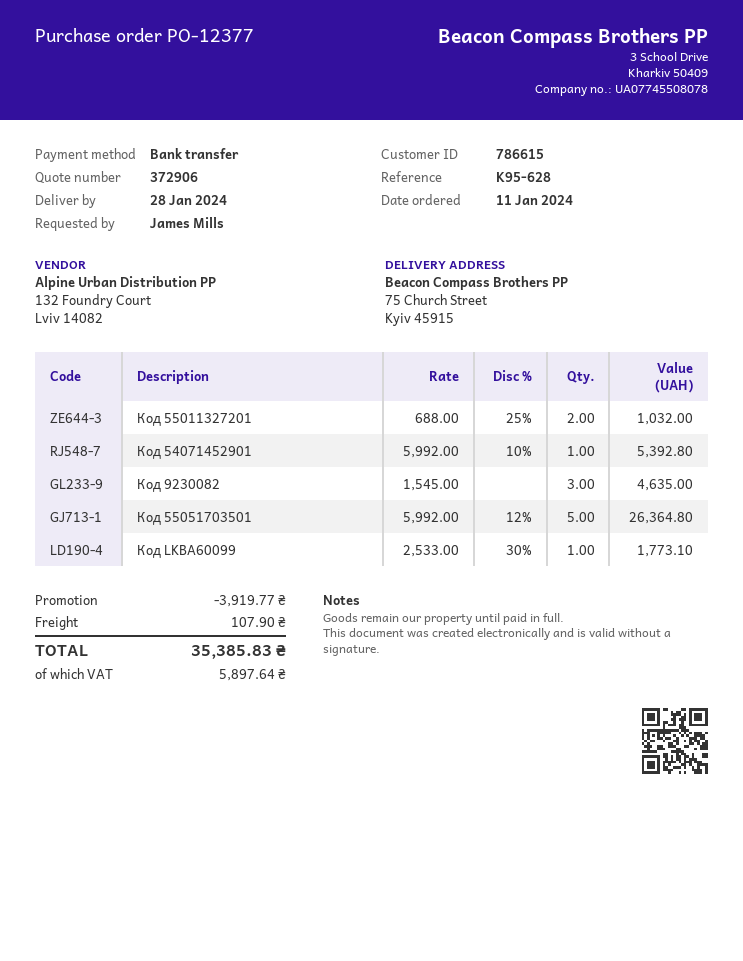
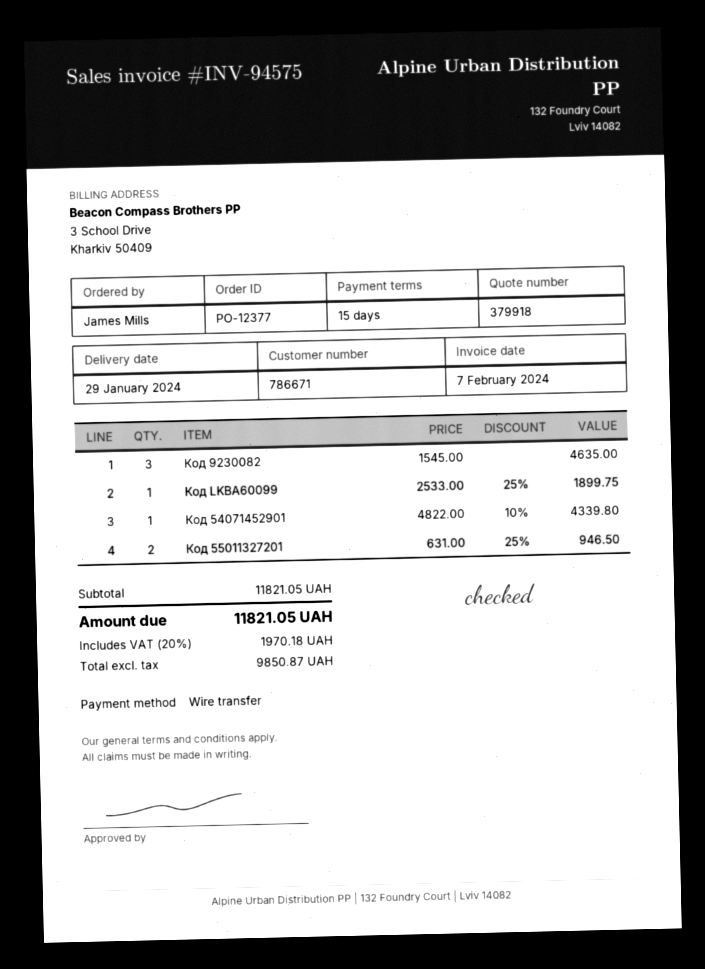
quote number: 372906 -> 379918
delivery date: 2024-01-28 -> 2024-01-29
customer number: 786615 -> 786671
Код 55011327201: 2 x 688.00 - 25% = 1032.00 -> 2 x 631.00 - 25% = 946.50
Код 54071452901: 1 x 5992.00 - 10% = 5392.80 -> 1 x 4822.00 - 10% = 4339.80
Код 55051703501: 5 x 5992.00 - 12% = 26364.80 -> none
Код LKBA60099: 1 x 2533.00 - 30% = 1773.10 -> 1 x 2533.00 - 25% = 1899.75
discount: 3919.77 -> none
shipping: 107.90 -> none
tax: 5897.64 -> 1970.18
total: 35385.83 -> 11821.05

